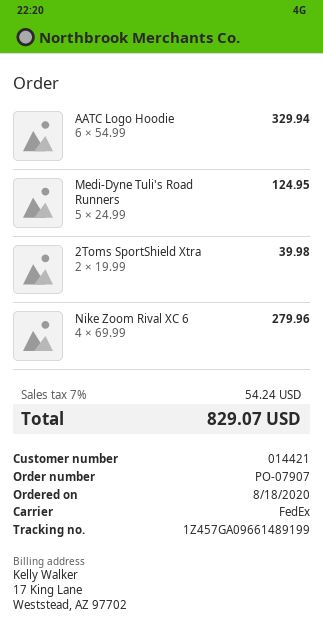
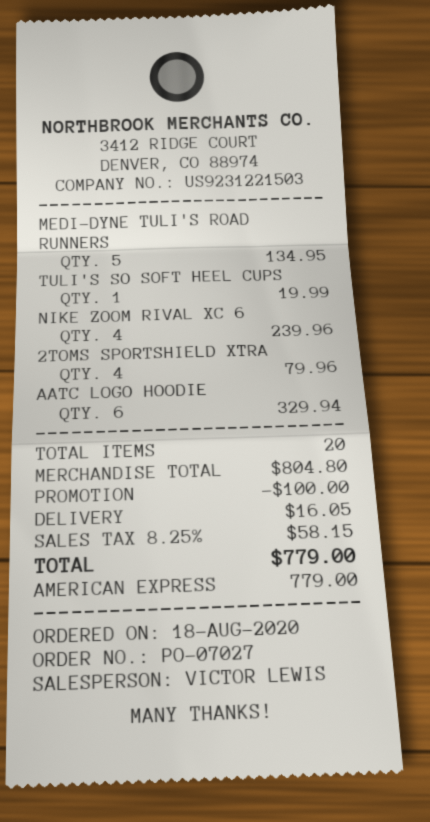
order number: PO-07907 -> PO-07027
Medi-Dyne Tuli's Road Runners: 5 for 124.95 -> 5 for 134.95
2Toms SportShield Xtra: 2 for 39.98 -> 4 for 79.96
Nike Zoom Rival XC 6: 4 for 279.96 -> 4 for 239.96
TULI'S SO SOFT HEEL CUPS: none -> 1 for 19.99
discount: none -> 100.00
shipping: none -> 16.05
tax: 7% = 54.24 -> 8.25% = 58.15
total: 829.07 -> 779.00

